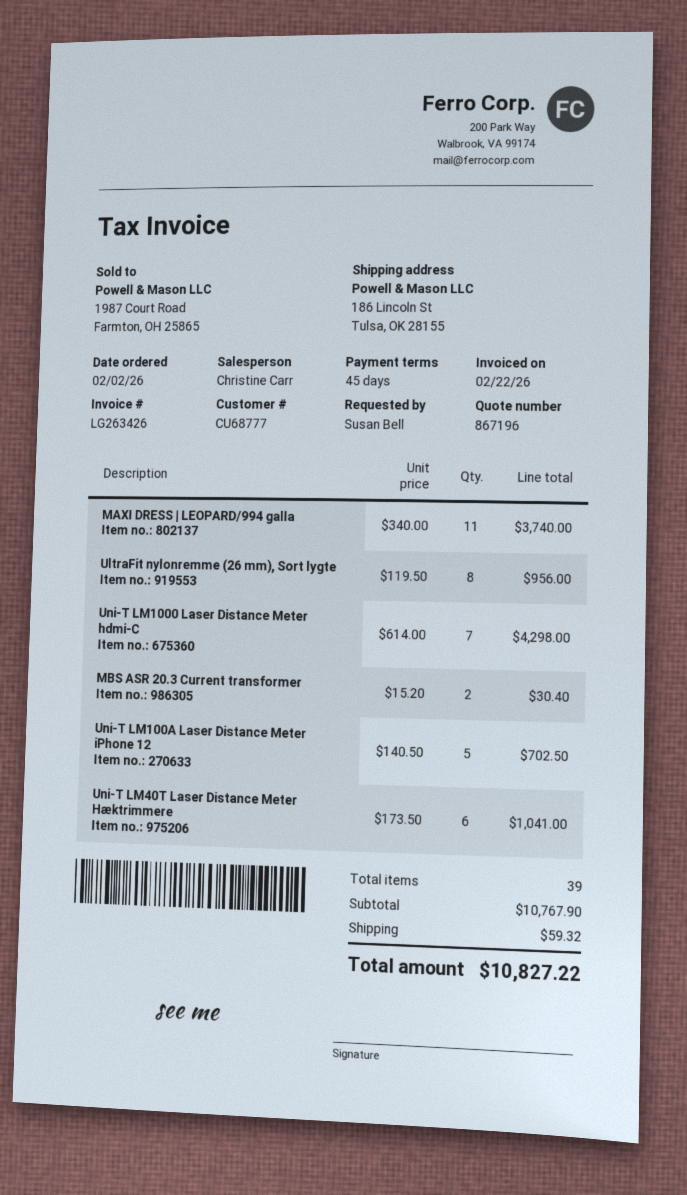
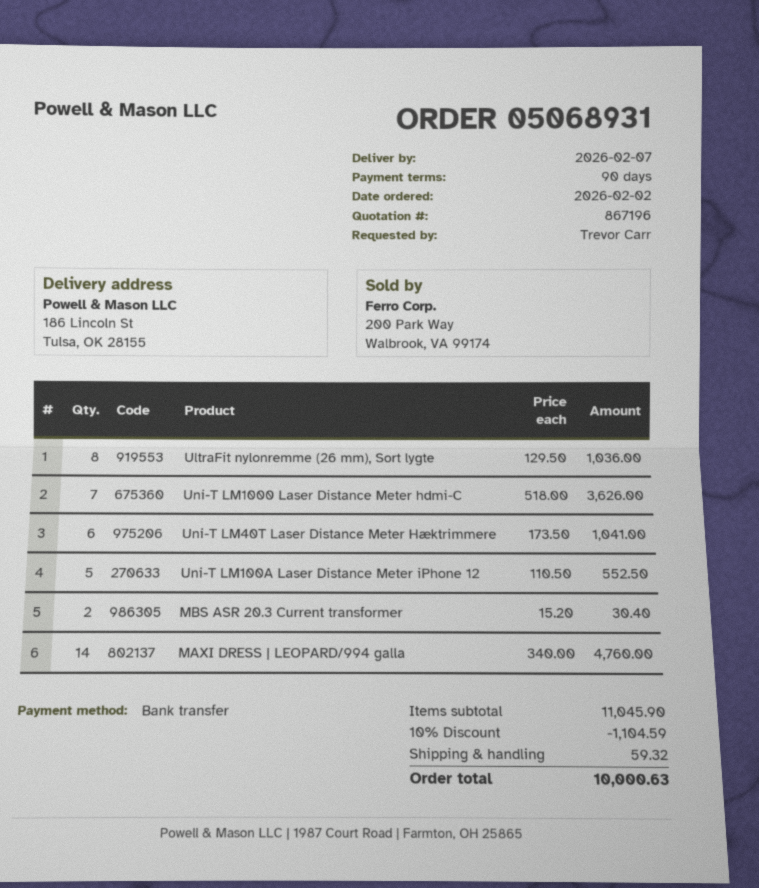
payment terms: 45 days -> 90 days
ordered by: Susan Bell -> Trevor Carr
MAXI DRESS | LEOPARD/994 galla: 11 x 340.00 = 3740.00 -> 14 x 340.00 = 4760.00
UltraFit nylonremme (26 mm), Sort lygte: 8 x 119.50 = 956.00 -> 8 x 129.50 = 1036.00
Uni-T LM1000 Laser Distance Meter hdmi-C: 7 x 614.00 = 4298.00 -> 7 x 518.00 = 3626.00
Uni-T LM100A Laser Distance Meter iPhone 12: 5 x 140.50 = 702.50 -> 5 x 110.50 = 552.50
subtotal: 10767.90 -> 11045.90
discount: none -> 10% = 1104.59
total: 10827.22 -> 10000.63

